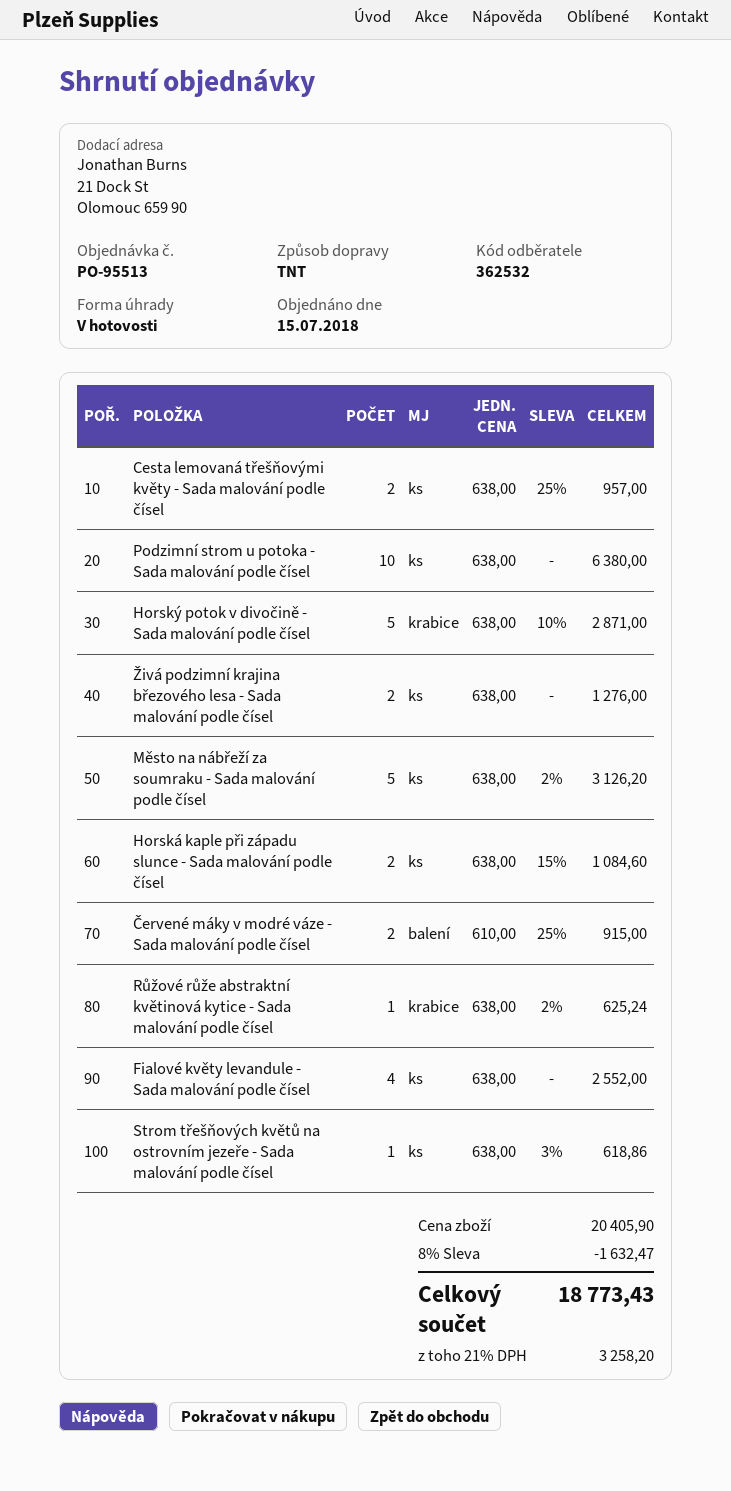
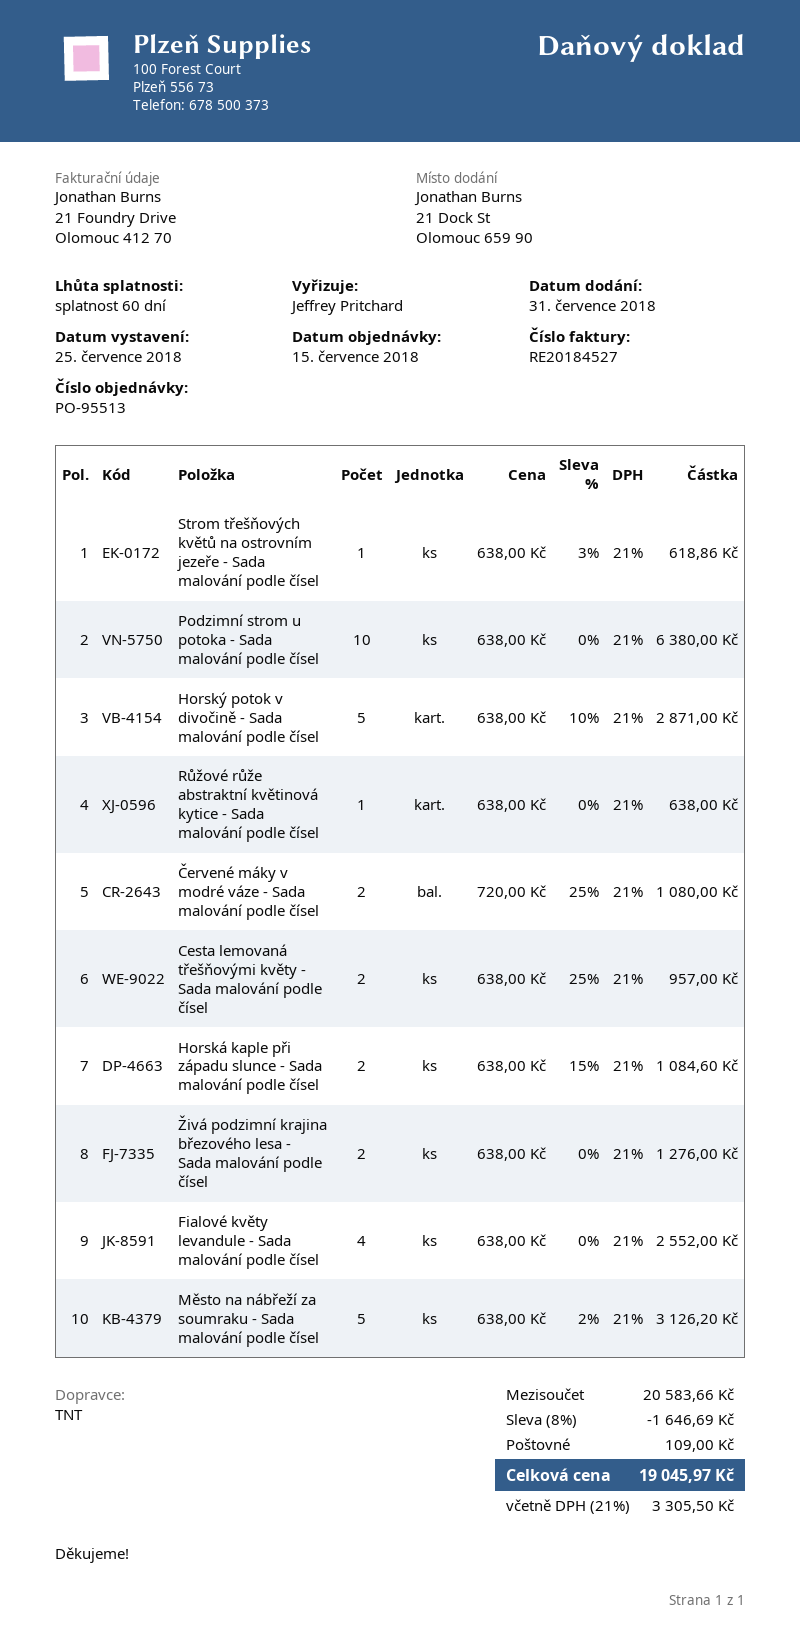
Červené máky v modré váze - Sada malování podle čísel: 2 x 610.00 - 25% = 915.00 -> 2 x 720.00 - 25% = 1080.00
Růžové růže abstraktní květinová kytice - Sada malování podle čísel: 1 x 638.00 - 2% = 625.24 -> 1 x 638.00 = 638.00
subtotal: 20405.90 -> 20583.66
discount: 8% = 1632.47 -> 8% = 1646.69
shipping: none -> 109.00
tax: 21% = 3258.20 -> 21% = 3305.50
total: 18773.43 -> 19045.97

